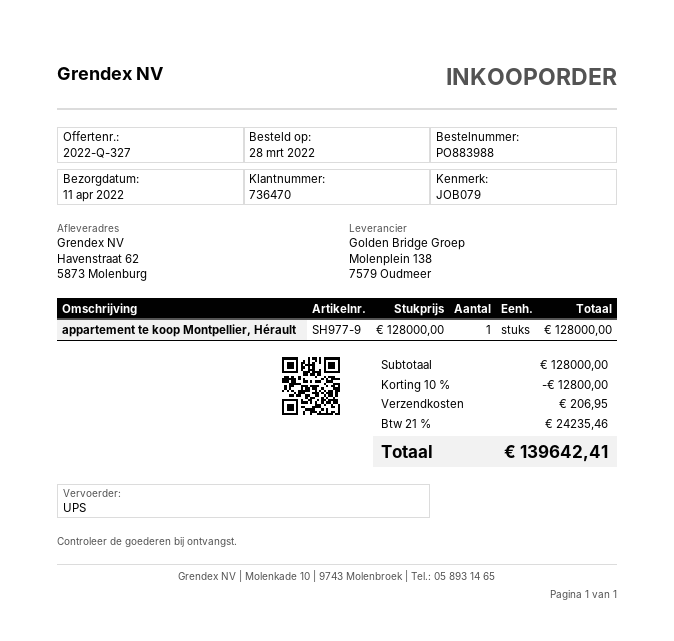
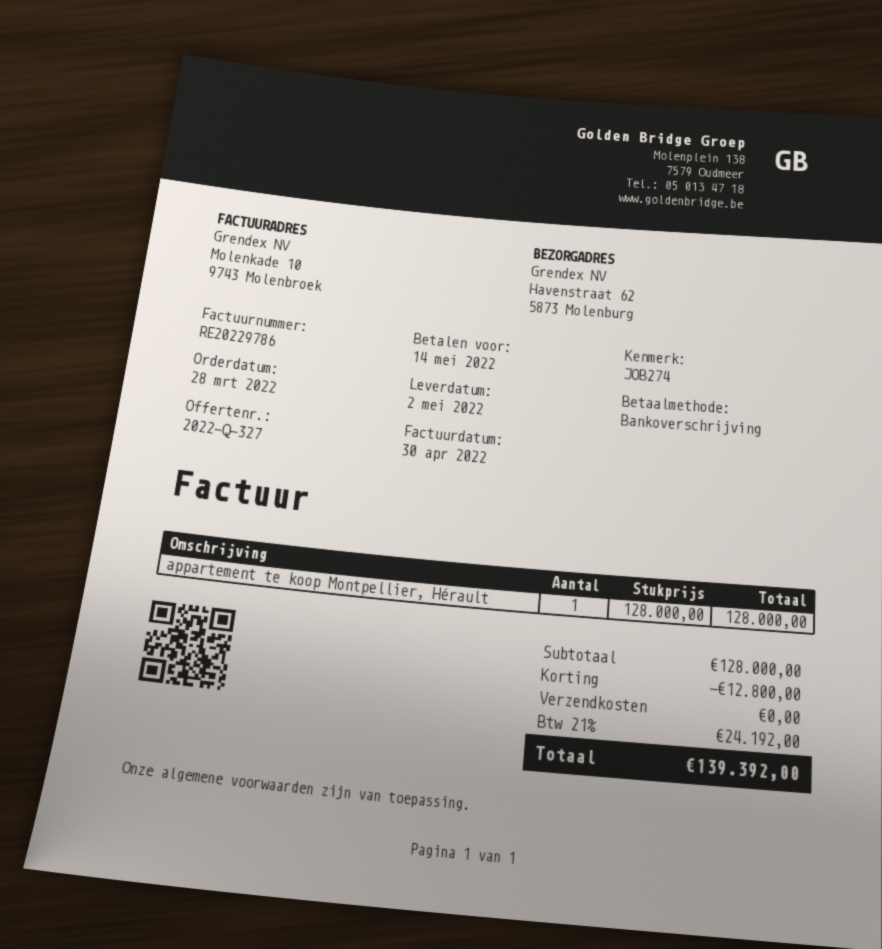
delivery date: 2022-04-11 -> 2022-05-02
reference: JOB079 -> JOB274
shipping: 206.95 -> 0.00
tax: 21% = 24235.46 -> 21% = 24192.00
total: 139642.41 -> 139392.00

